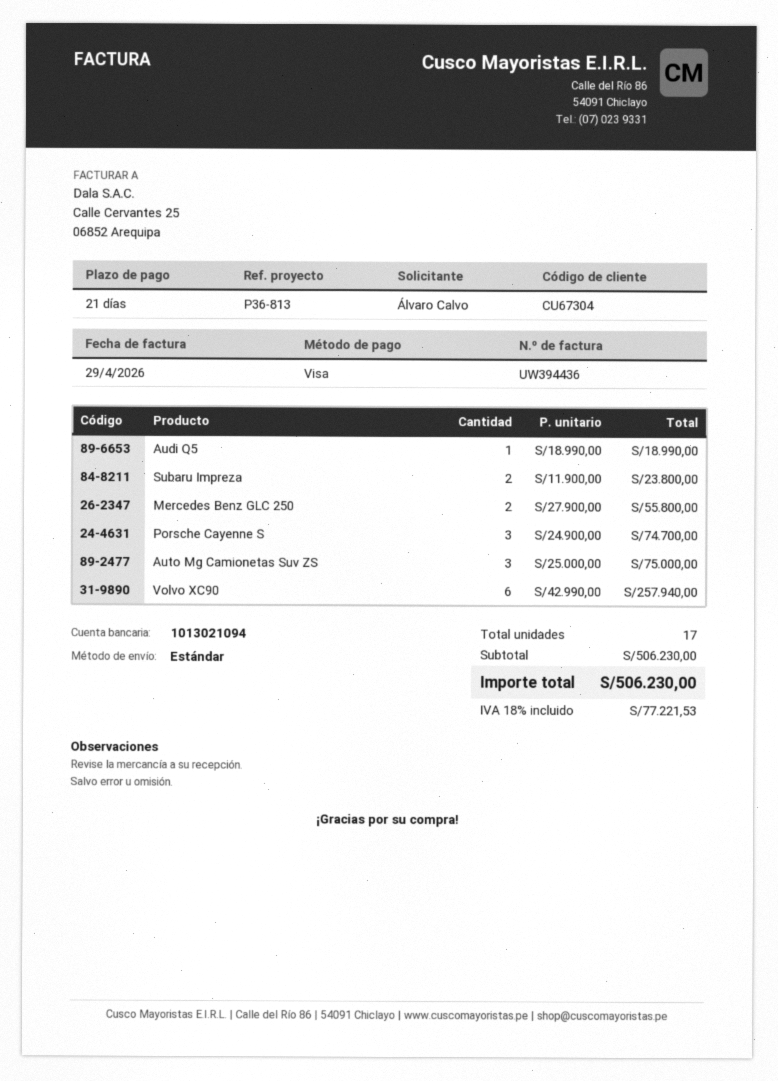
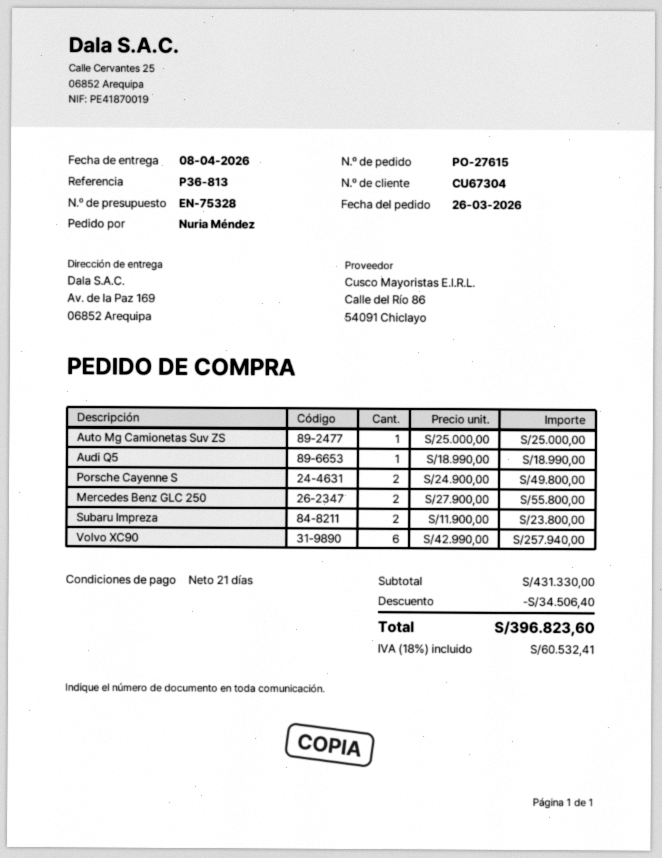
ordered by: Álvaro Calvo -> Nuria Méndez
Porsche Cayenne S: 3 x 24900.00 = 74700.00 -> 2 x 24900.00 = 49800.00
Auto Mg Camionetas Suv ZS: 3 x 25000.00 = 75000.00 -> 1 x 25000.00 = 25000.00
subtotal: 506230.00 -> 431330.00
discount: none -> 34506.40
tax: 18% = 77221.53 -> 18% = 60532.41
total: 506230.00 -> 396823.60

